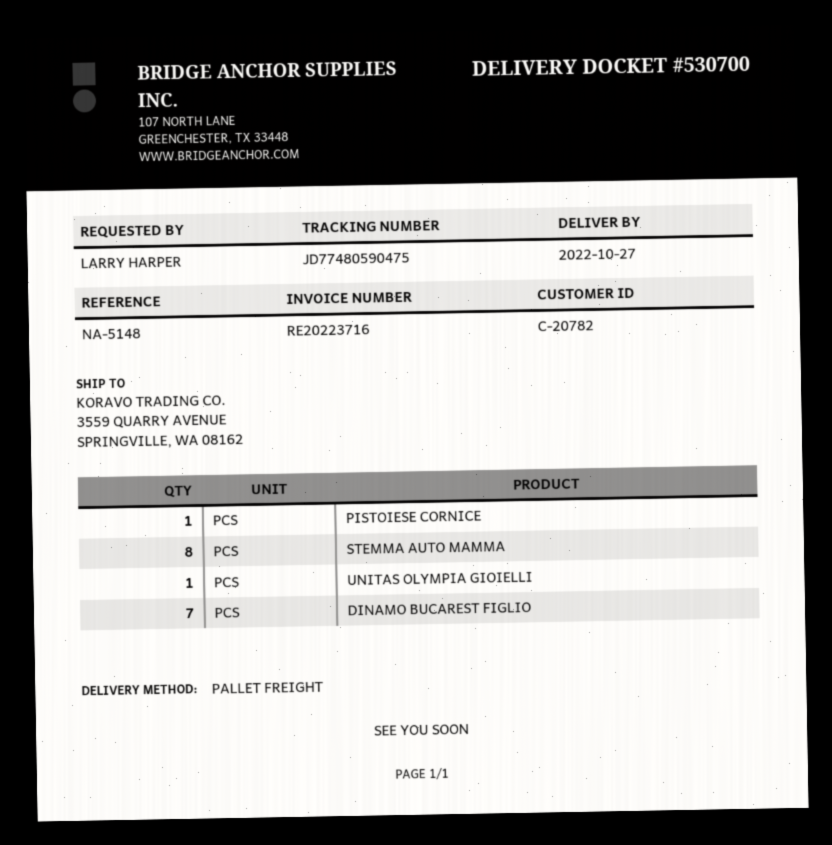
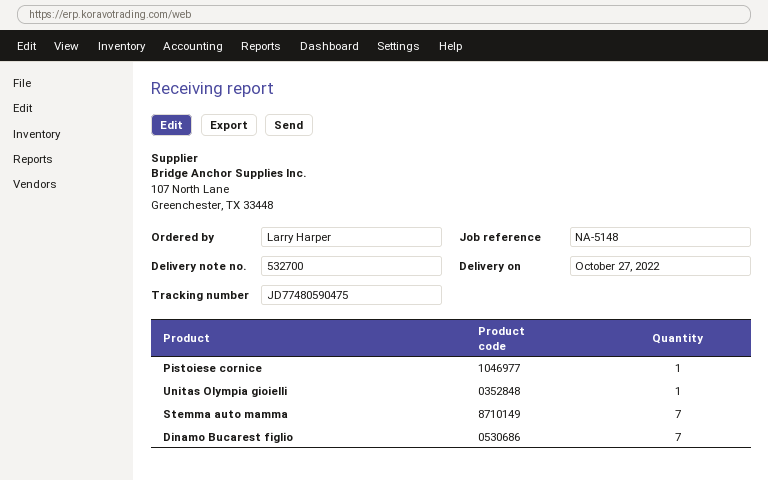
delivery note number: 530700 -> 532700
STEMMA AUTO MAMMA: 8 -> 7

